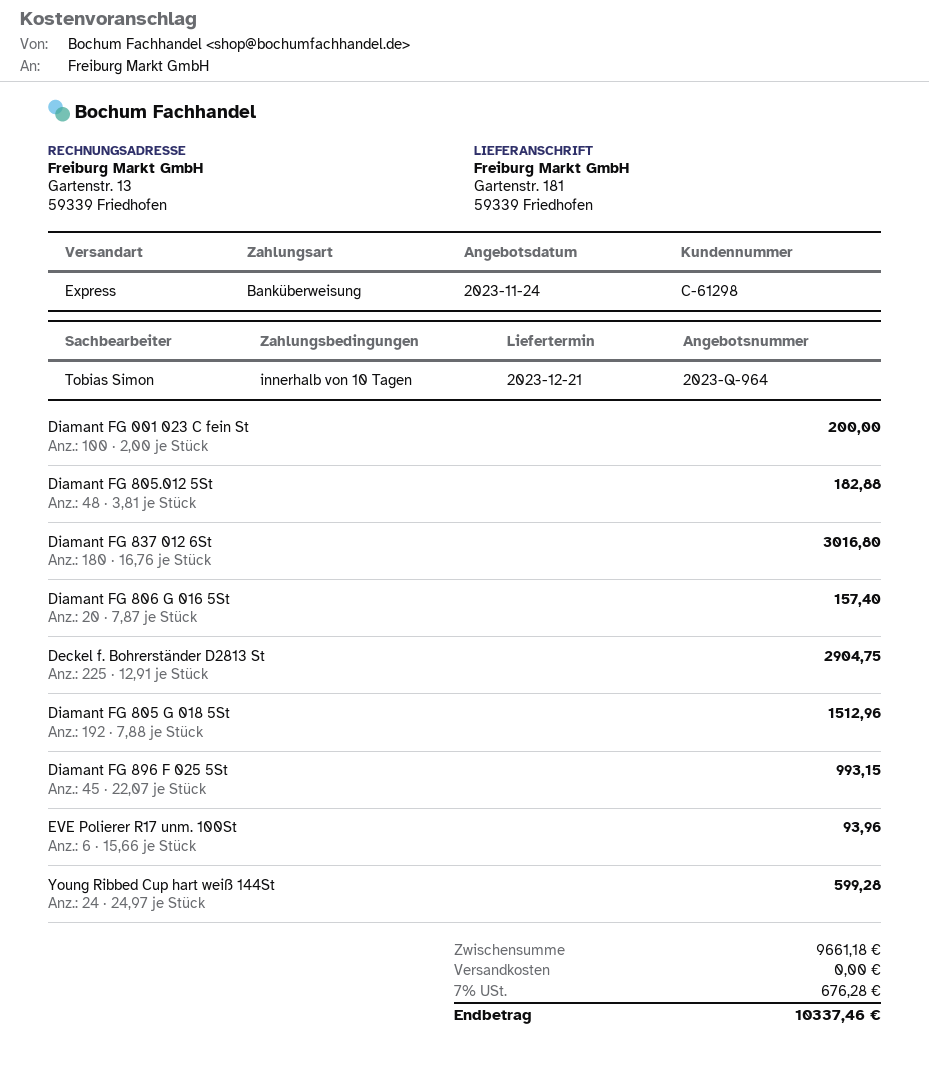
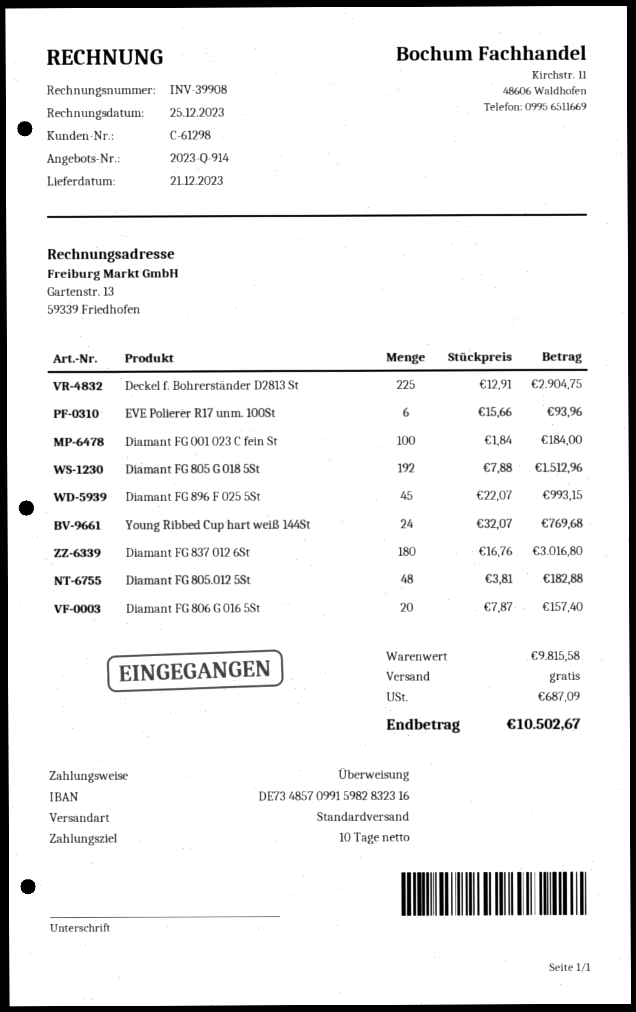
quote number: 2023-Q-964 -> 2023-Q-914
shipping method: express -> standard
Diamant FG 001 023 C fein St: 100 x 2.00 = 200.00 -> 100 x 1.84 = 184.00
Young Ribbed Cup hart weiß 144St: 24 x 24.97 = 599.28 -> 24 x 32.07 = 769.68
subtotal: 9661.18 -> 9815.58
tax: 676.28 -> 687.09
total: 10337.46 -> 10502.67

